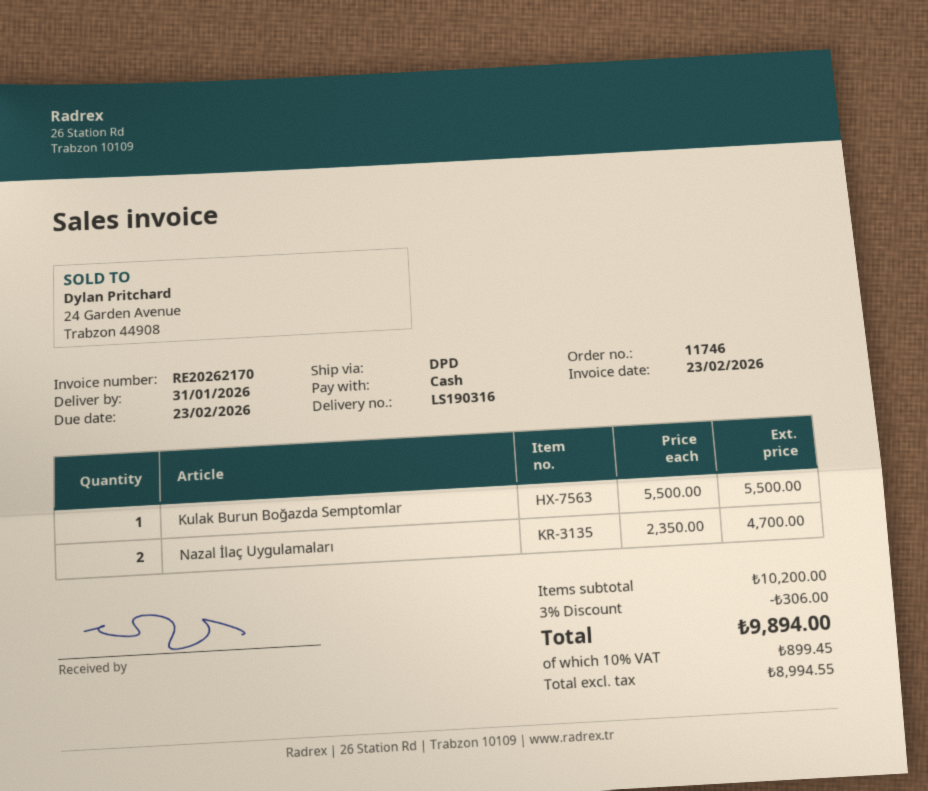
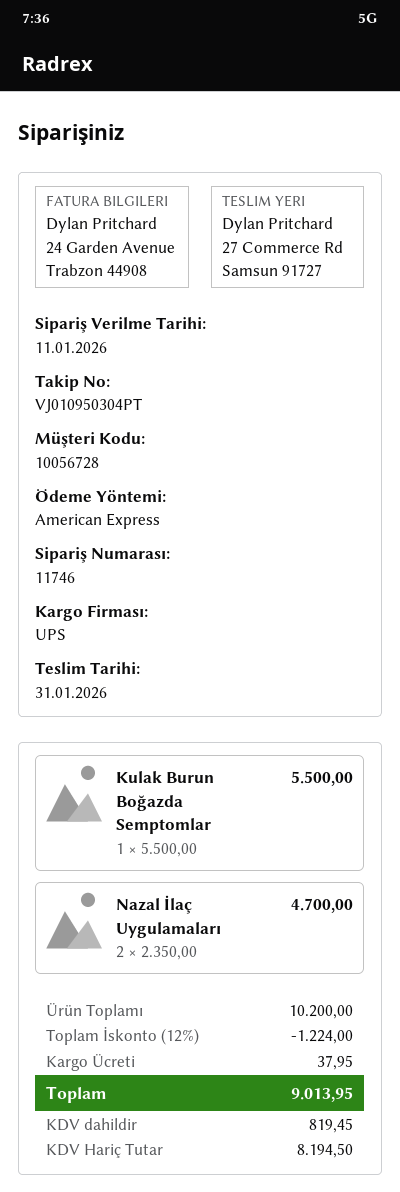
payment method: cash -> American Express
shipping method: DPD -> UPS
discount: 3% = 306.00 -> 12% = 1224.00
shipping: none -> 37.95
net: 8994.55 -> 8194.50
tax: 899.45 -> 819.45
total: 9894.00 -> 9013.95

